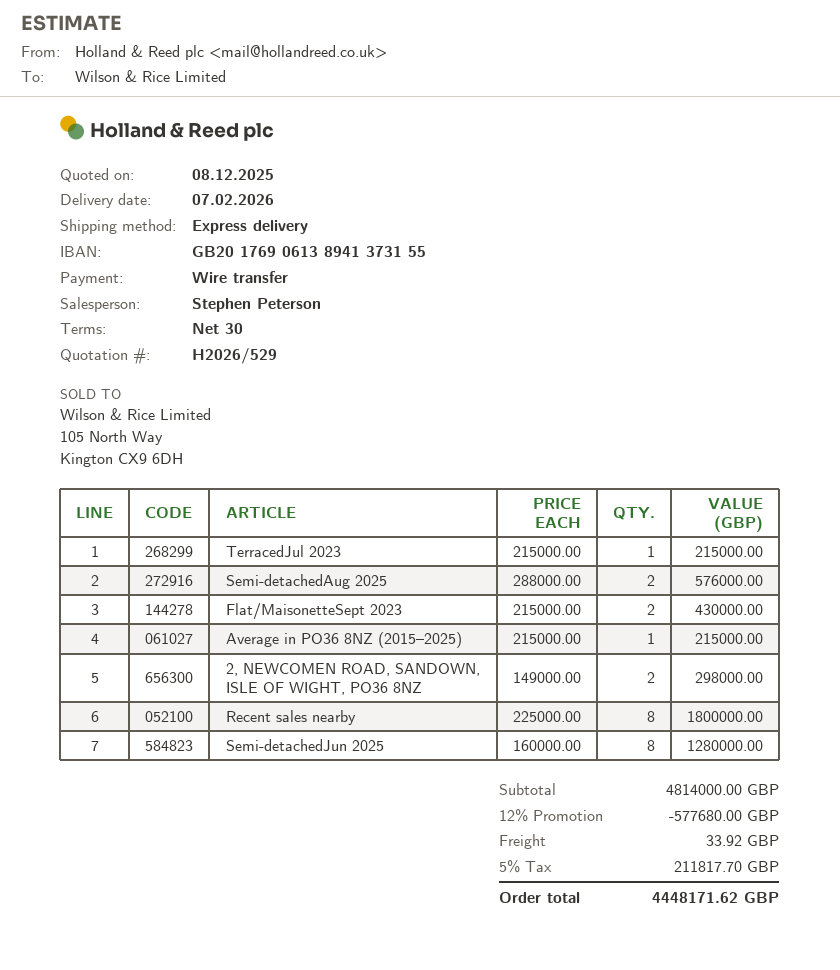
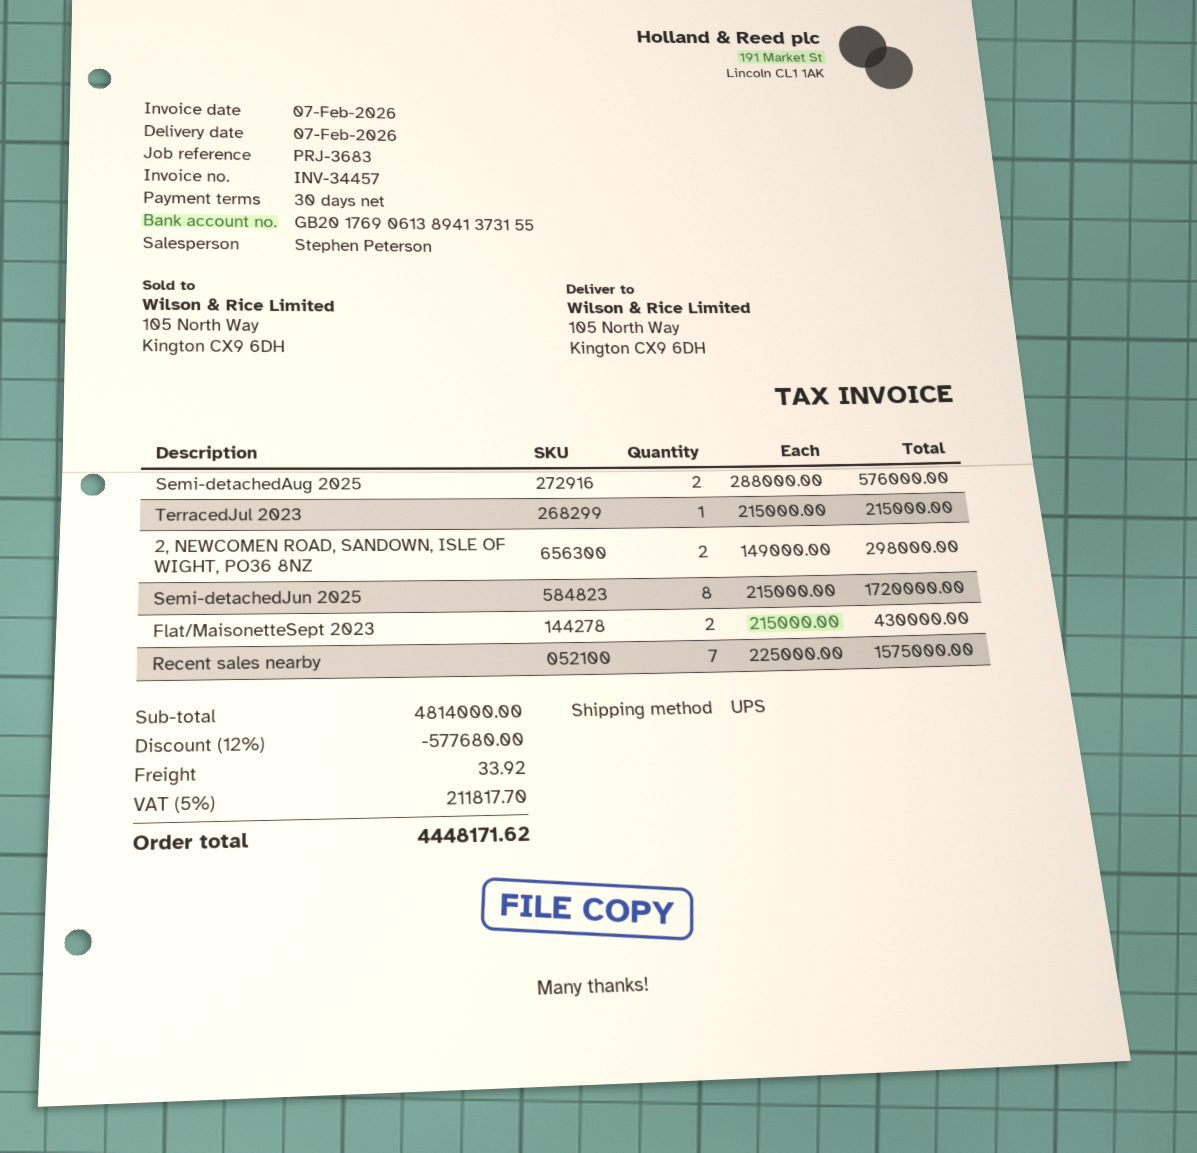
shipping method: express -> UPS
Average in PO36 8NZ (2015–2025): 1 x 215000.00 = 215000.00 -> none
Recent sales nearby: 8 x 225000.00 = 1800000.00 -> 7 x 225000.00 = 1575000.00
Semi-detachedJun 2025: 8 x 160000.00 = 1280000.00 -> 8 x 215000.00 = 1720000.00

